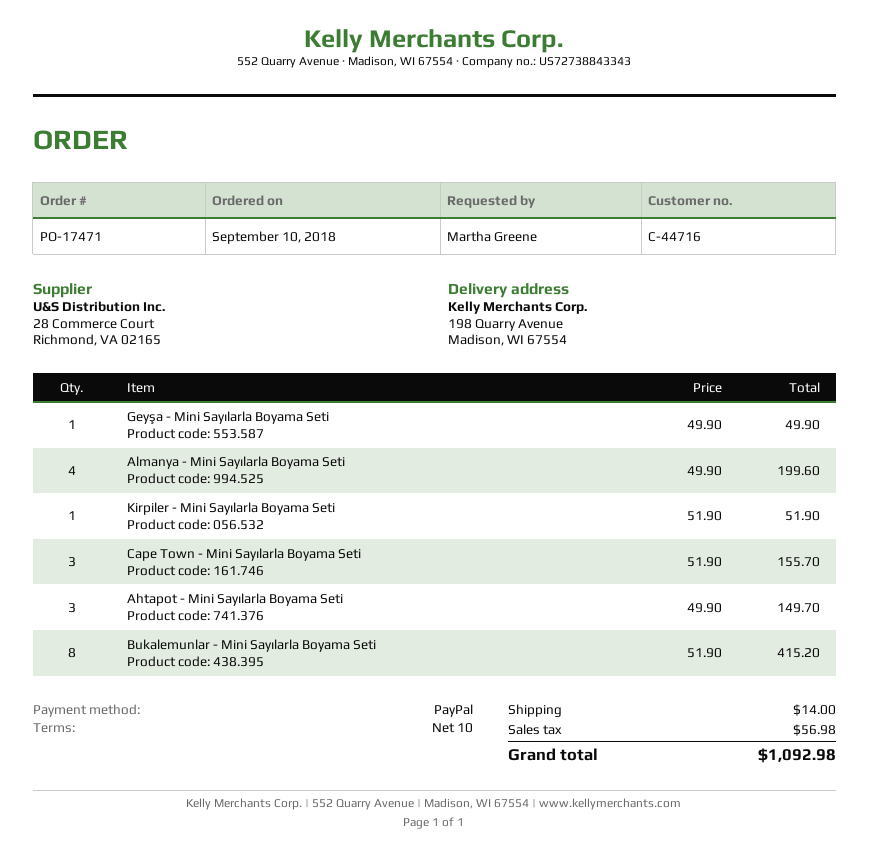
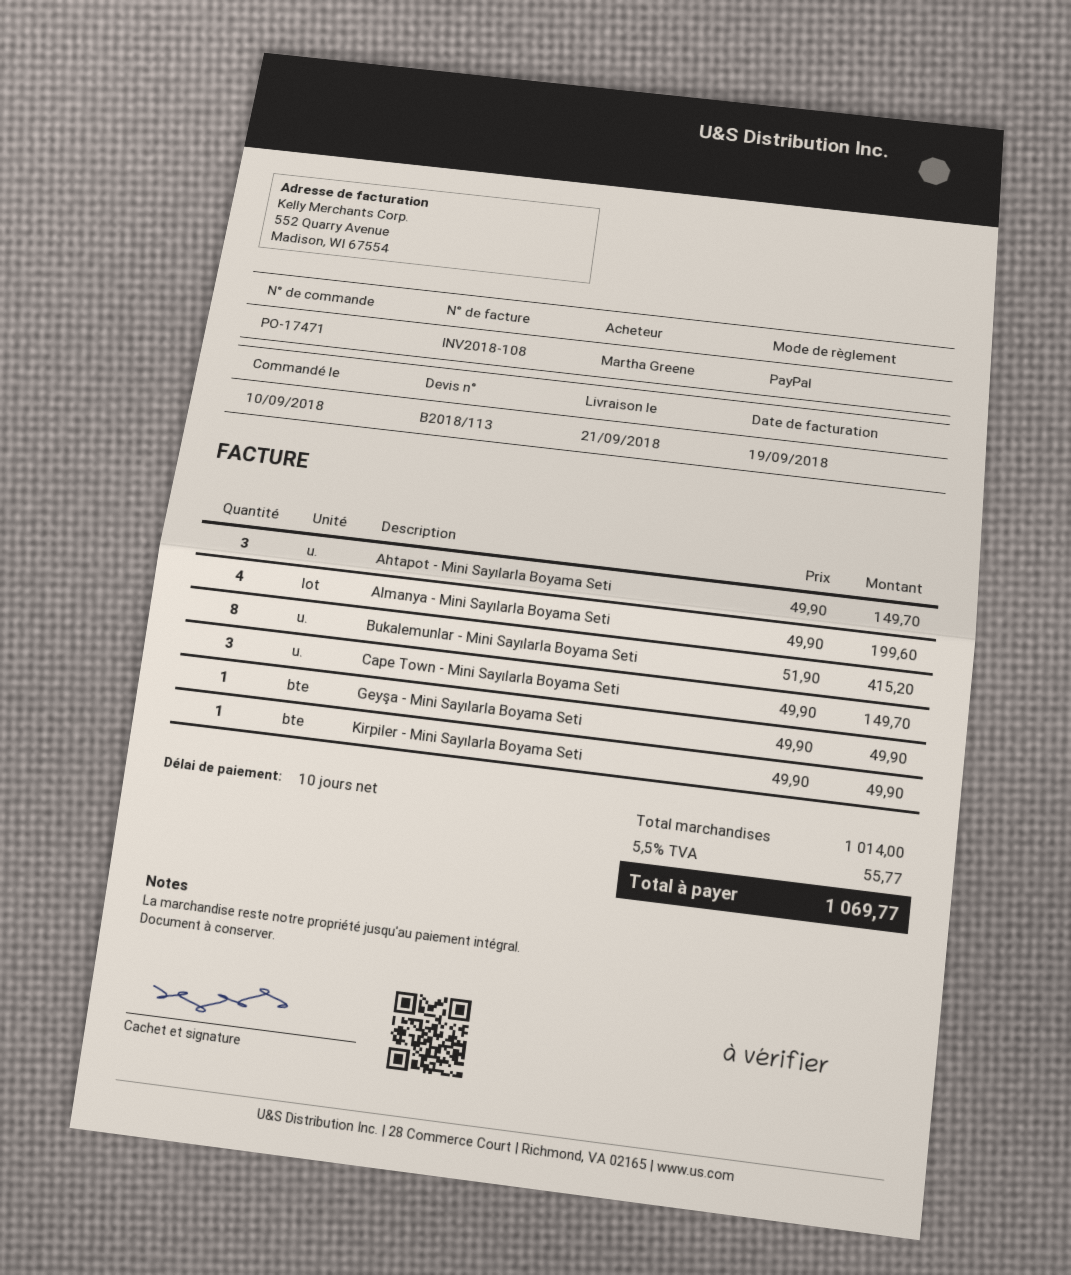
Kirpiler - Mini Sayılarla Boyama Seti: 1 x 51.90 = 51.90 -> 1 x 49.90 = 49.90
Cape Town - Mini Sayılarla Boyama Seti: 3 x 51.90 = 155.70 -> 3 x 49.90 = 149.70
shipping: 14.00 -> none
tax: 56.98 -> 55.77
total: 1092.98 -> 1069.77

